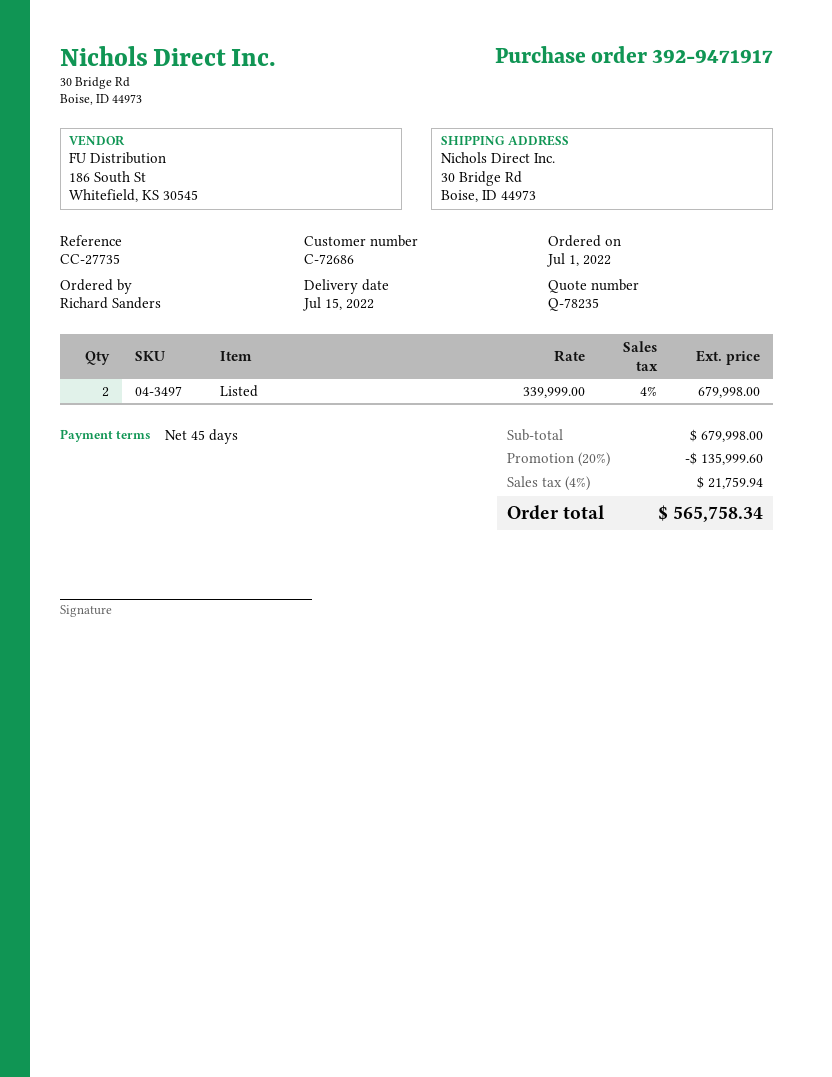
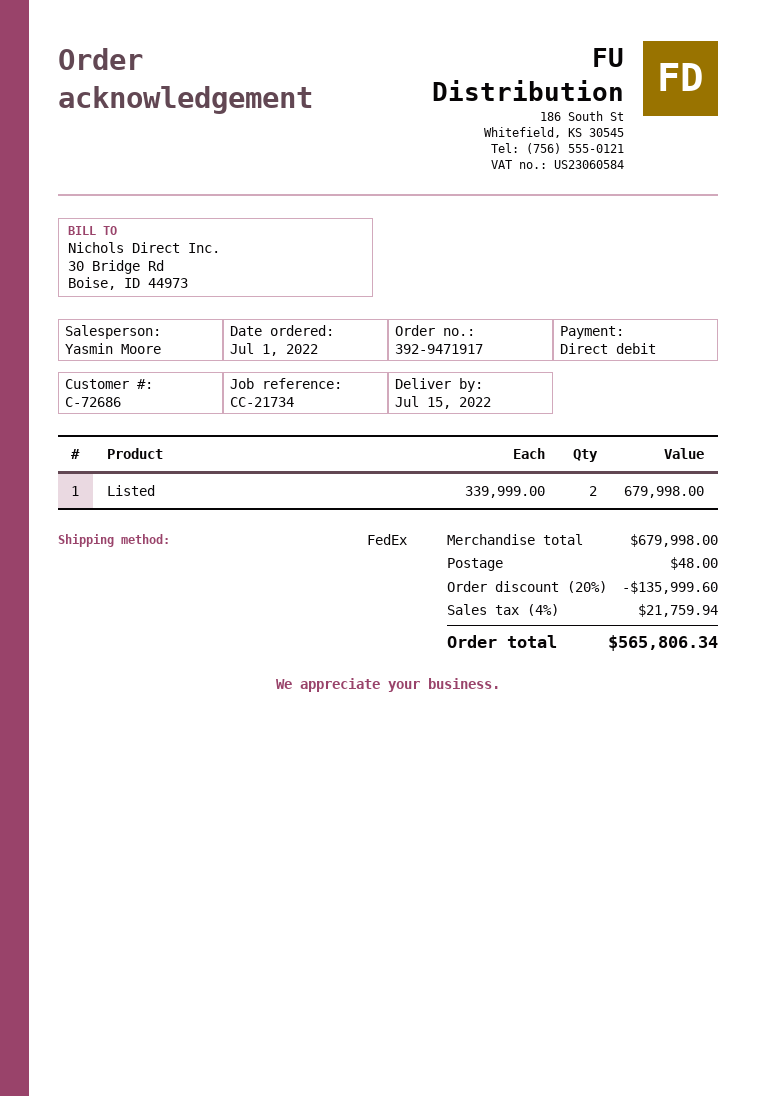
reference: CC-27735 -> CC-21734
shipping: none -> 48.00
total: 565758.34 -> 565806.34

